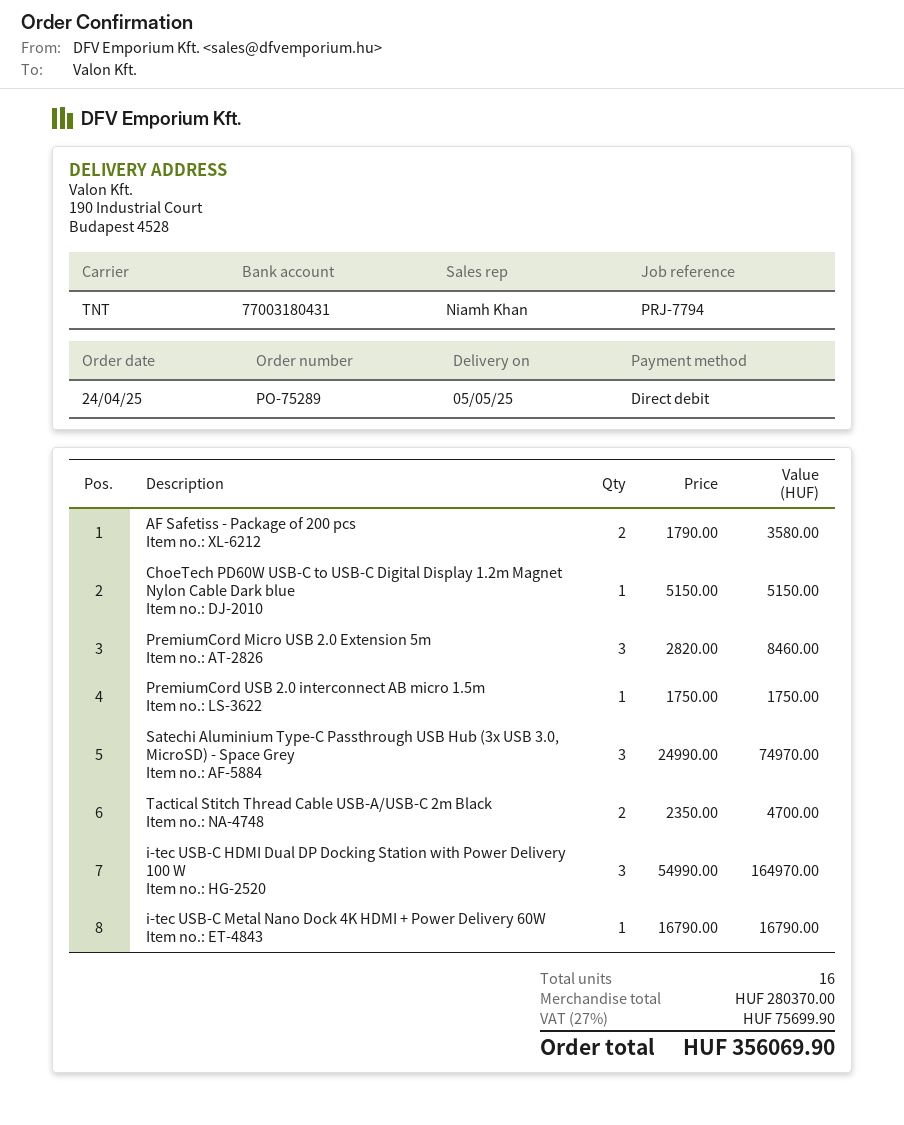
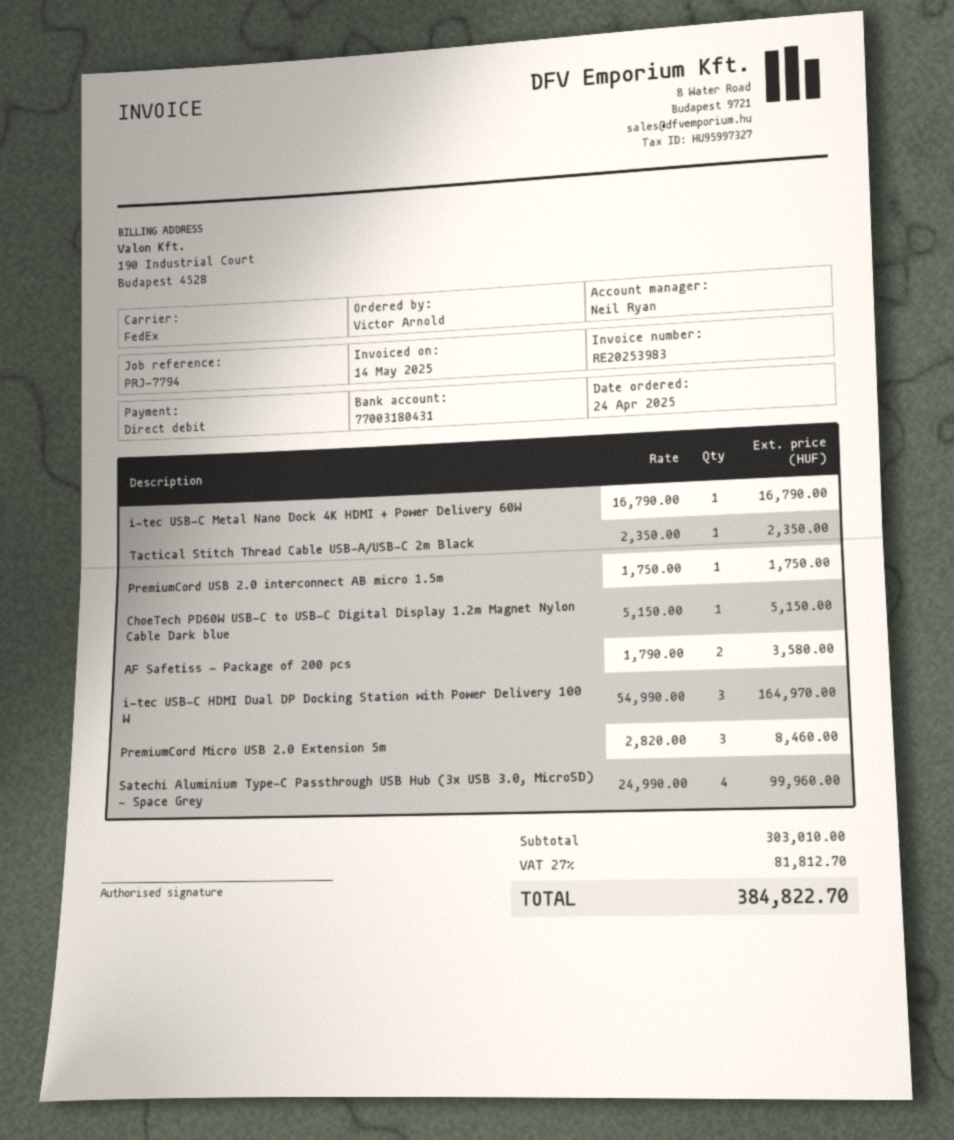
sales rep: Niamh Khan -> Neil Ryan
shipping method: TNT -> FedEx
Satechi Aluminium Type-C Passthrough USB Hub (3x USB 3.0, MicroSD) - Space Grey: 3 x 24990.00 = 74970.00 -> 4 x 24990.00 = 99960.00
Tactical Stitch Thread Cable USB-A/USB-C 2m Black: 2 x 2350.00 = 4700.00 -> 1 x 2350.00 = 2350.00
subtotal: 280370.00 -> 303010.00
tax: 27% = 75699.90 -> 27% = 81812.70
total: 356069.90 -> 384822.70

